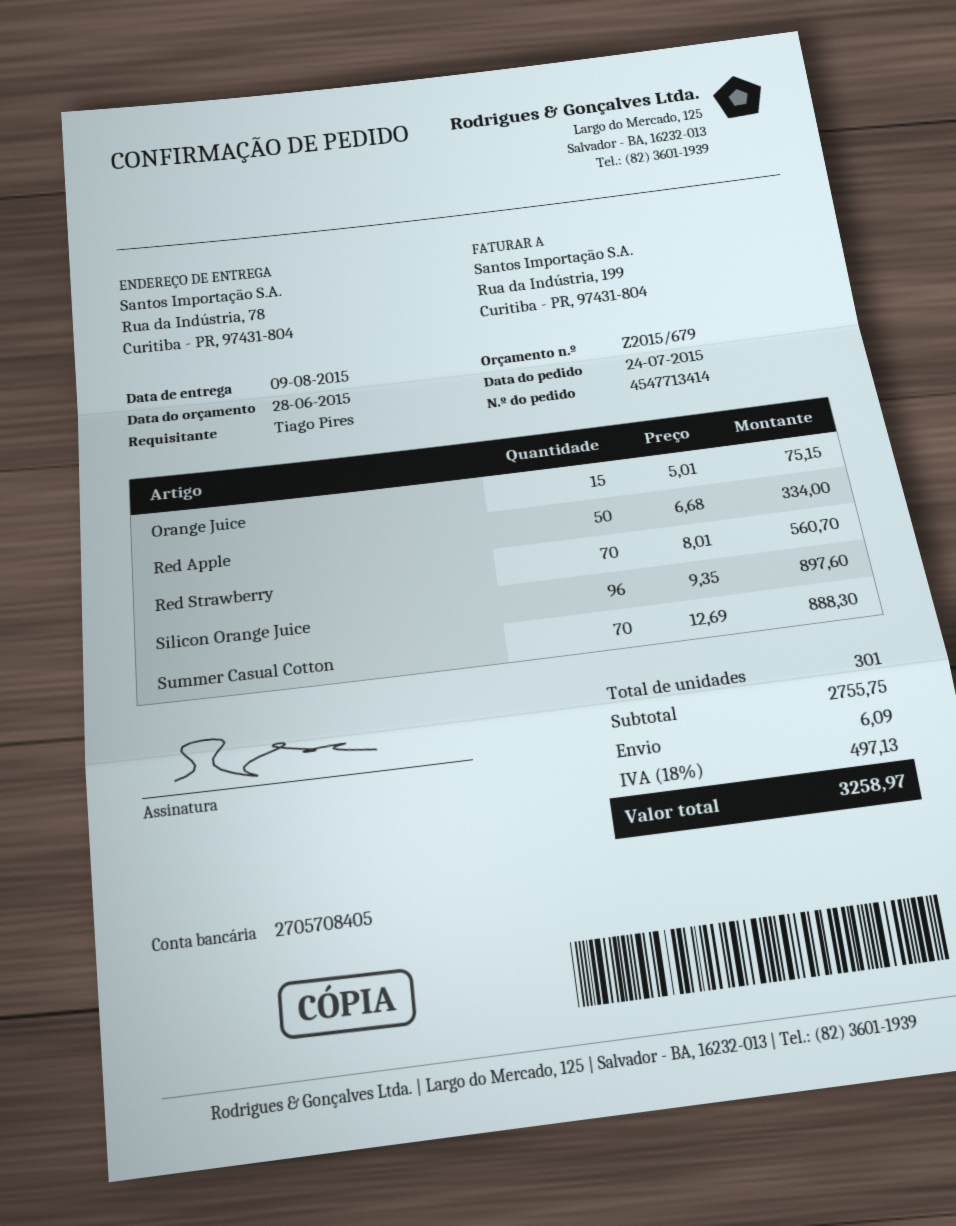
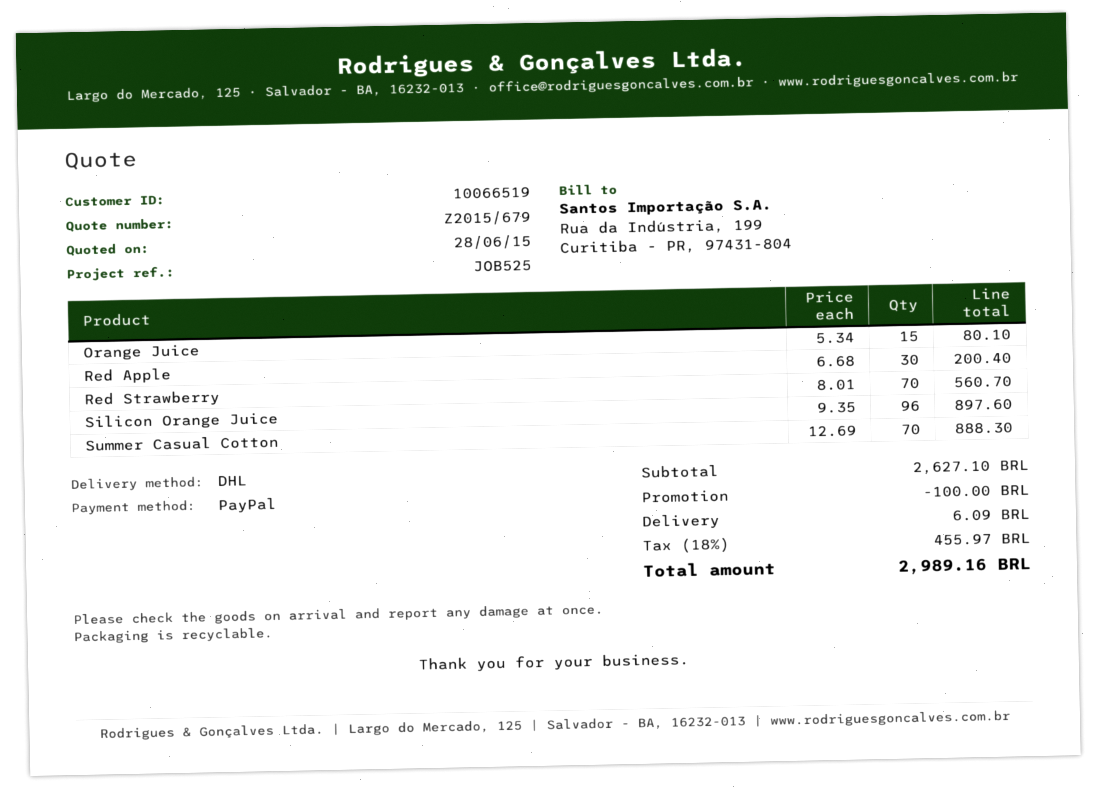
Orange Juice: 15 x 5.01 = 75.15 -> 15 x 5.34 = 80.10
Red Apple: 50 x 6.68 = 334.00 -> 30 x 6.68 = 200.40
subtotal: 2755.75 -> 2627.10
discount: none -> 100.00
tax: 18% = 497.13 -> 18% = 455.97
total: 3258.97 -> 2989.16

